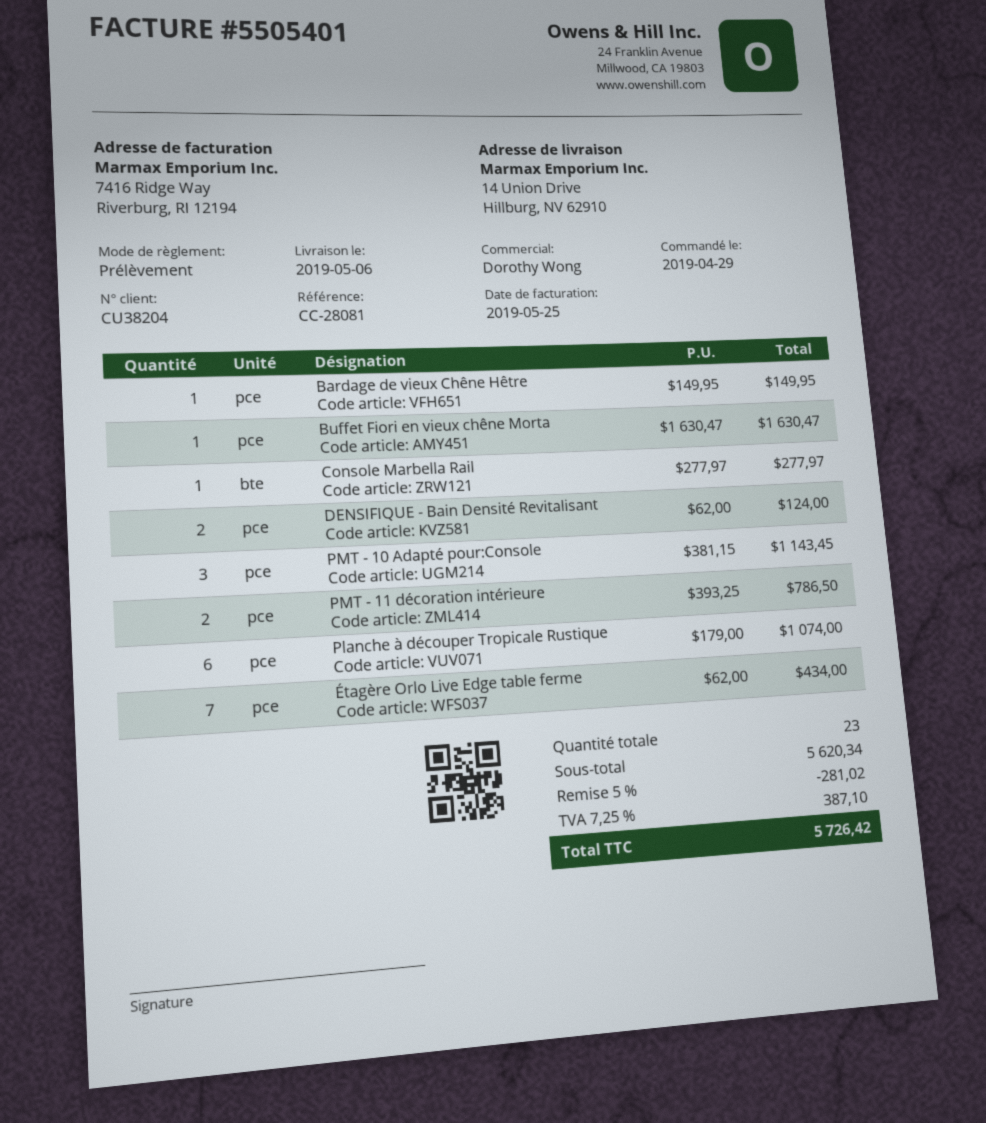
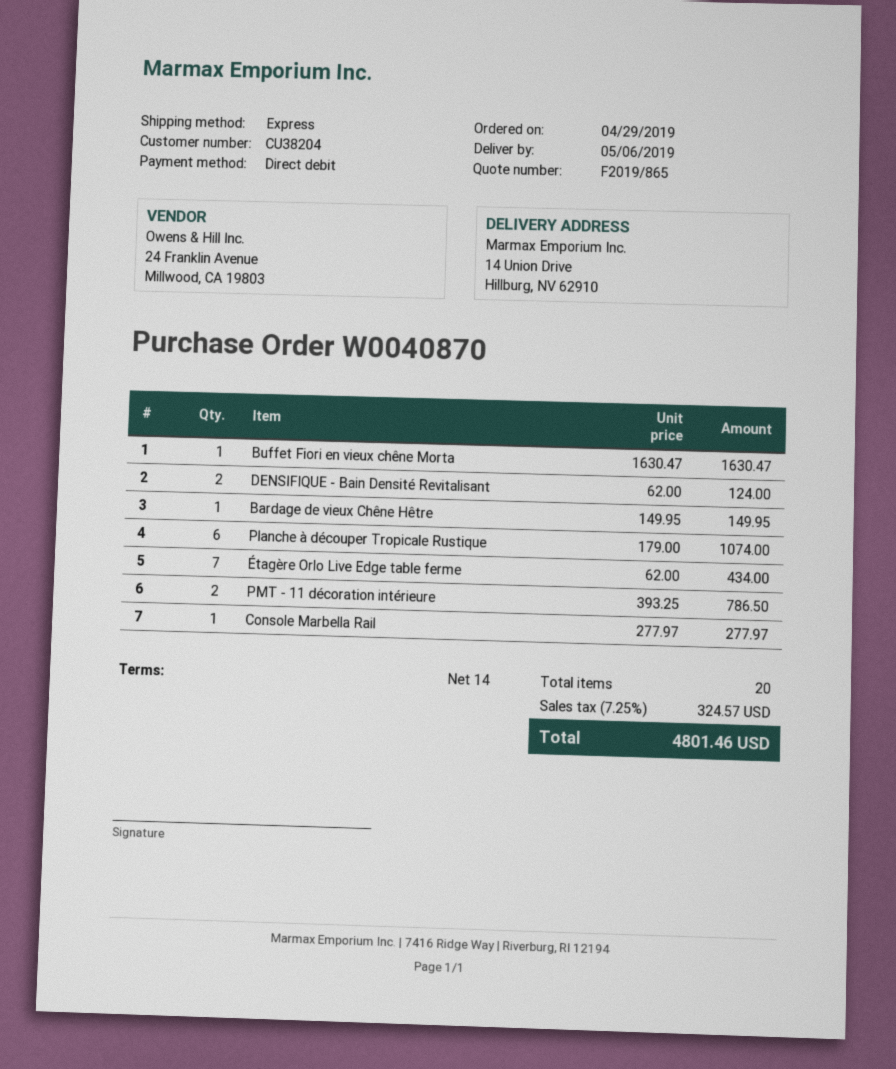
PMT - 10 Adapté pour:Console: 3 x 381.15 = 1143.45 -> none
total quantity: 23 -> 20
discount: 5% = 281.02 -> none
tax: 7.25% = 387.10 -> 7.25% = 324.57
total: 5726.42 -> 4801.46

